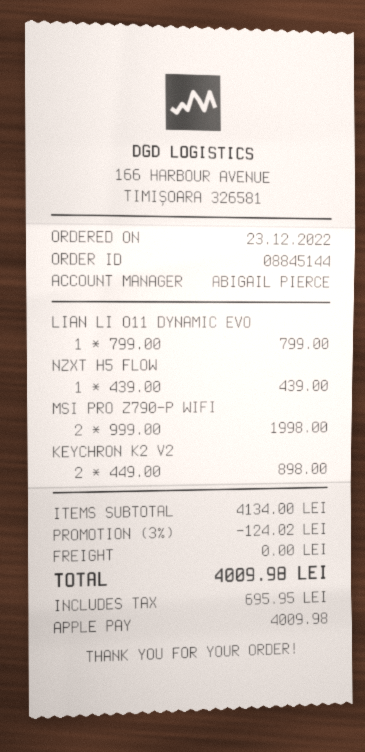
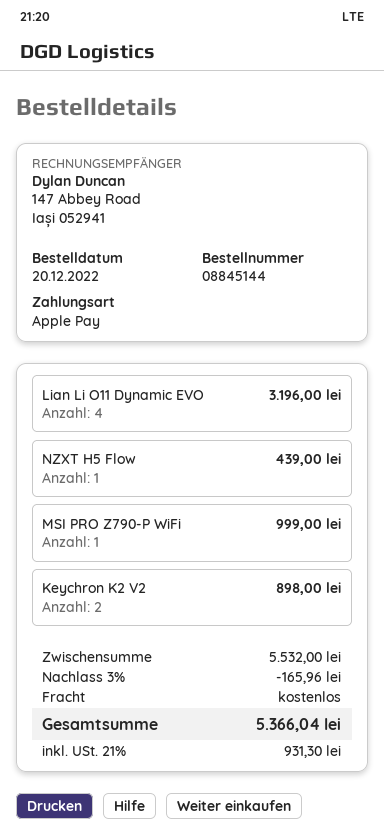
order date: 2022-12-23 -> 2022-12-20
LIAN LI O11 DYNAMIC EVO: 1 for 799.00 -> 4 for 3196.00
MSI PRO Z790-P WIFI: 2 for 1998.00 -> 1 for 999.00
subtotal: 4134.00 -> 5532.00
discount: 3% = 124.02 -> 3% = 165.96
tax: 695.95 -> 931.30
total: 4009.98 -> 5366.04

